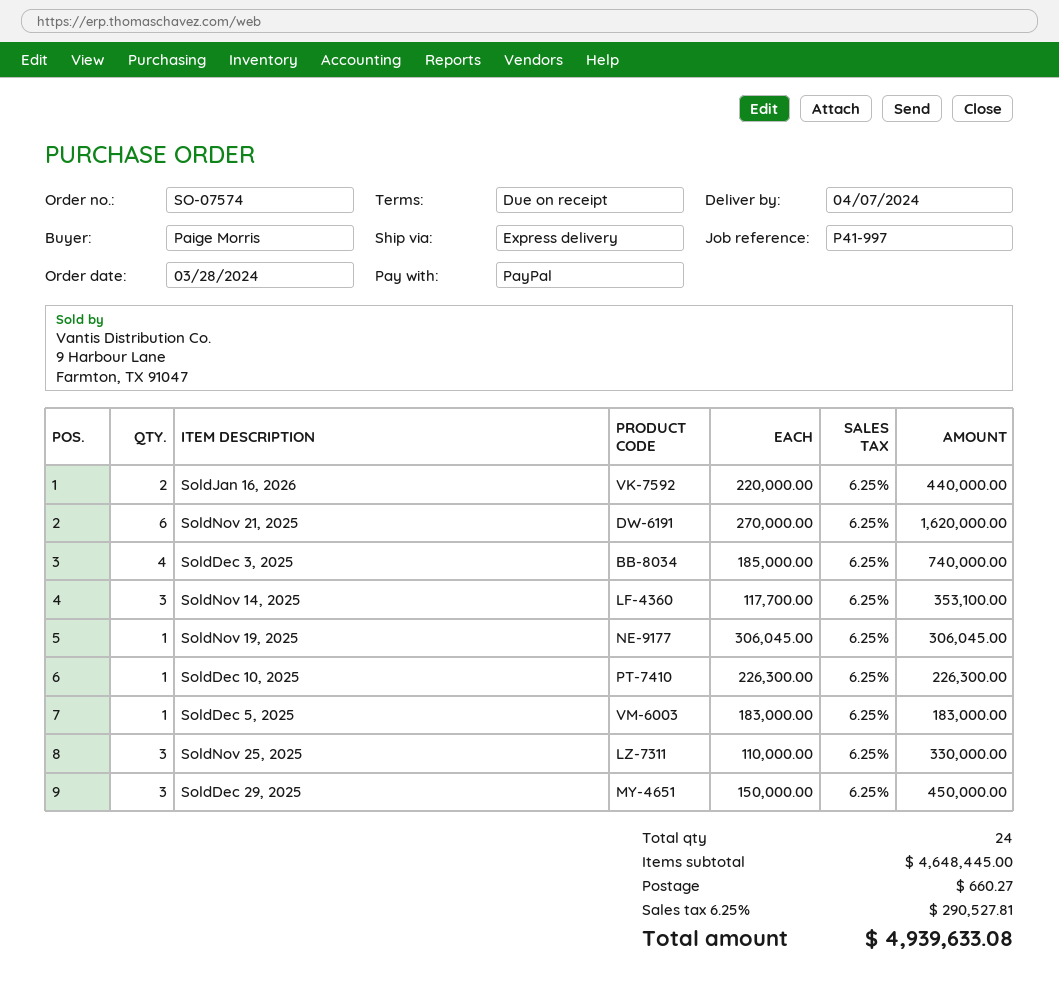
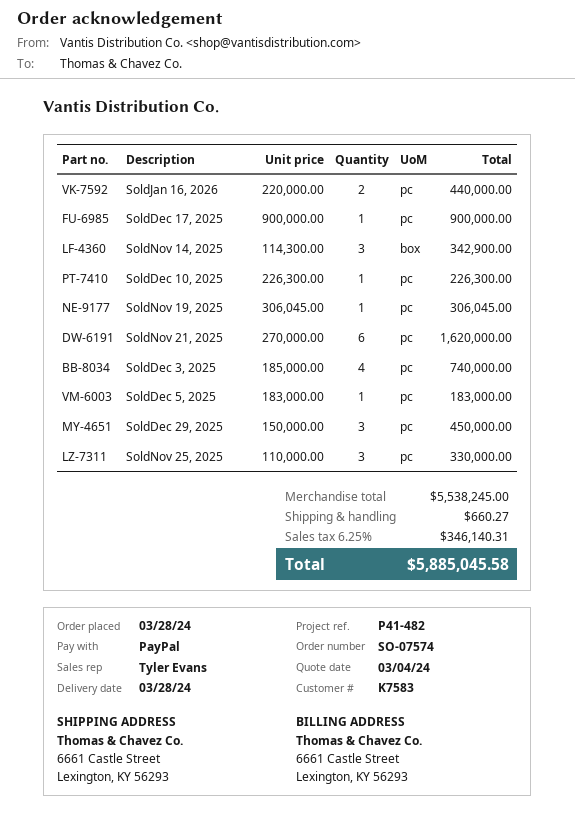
delivery date: 2024-04-07 -> 2024-03-28
reference: P41-997 -> P41-482
SoldNov 14, 2025: 3 x 117700.00 = 353100.00 -> 3 x 114300.00 = 342900.00
SoldDec 17, 2025: none -> 1 x 900000.00 = 900000.00
subtotal: 4648445.00 -> 5538245.00
tax: 6.25% = 290527.81 -> 6.25% = 346140.31
total: 4939633.08 -> 5885045.58

